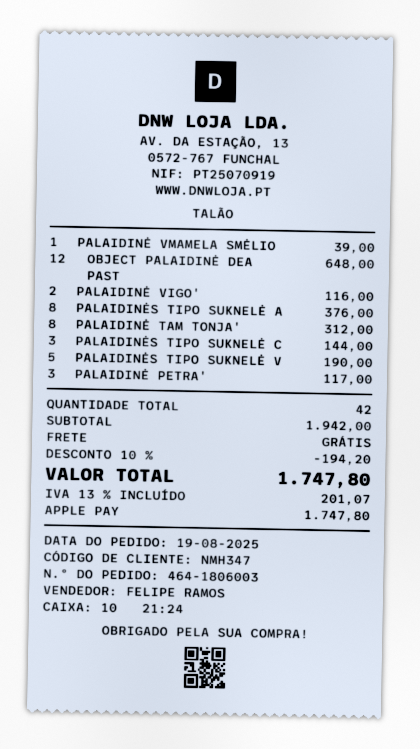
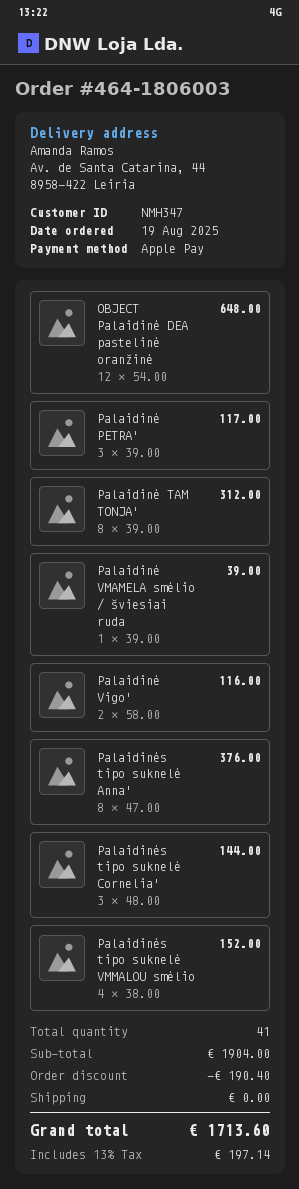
PALAIDINĖS TIPO SUKNELĖ V: 5 for 190.00 -> 4 for 152.00
total quantity: 42 -> 41
subtotal: 1942.00 -> 1904.00
discount: 194.20 -> 190.40
tax: 13% = 201.07 -> 13% = 197.14
total: 1747.80 -> 1713.60

